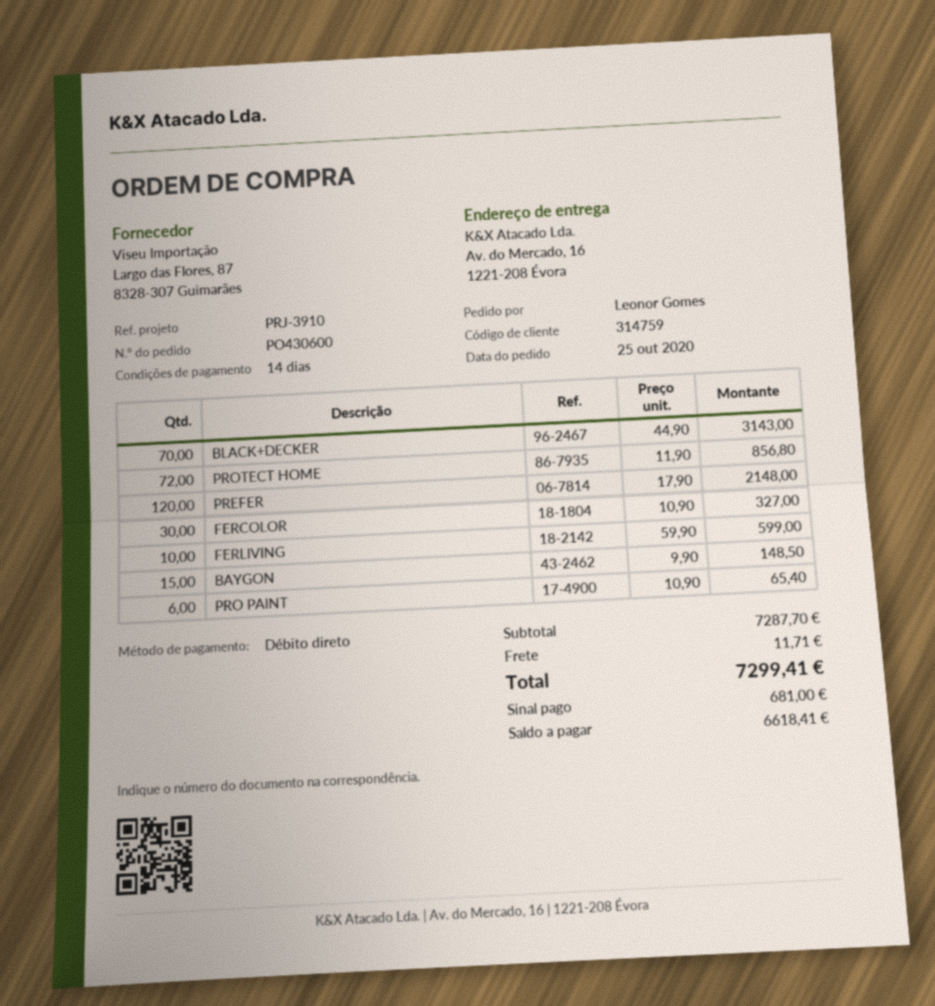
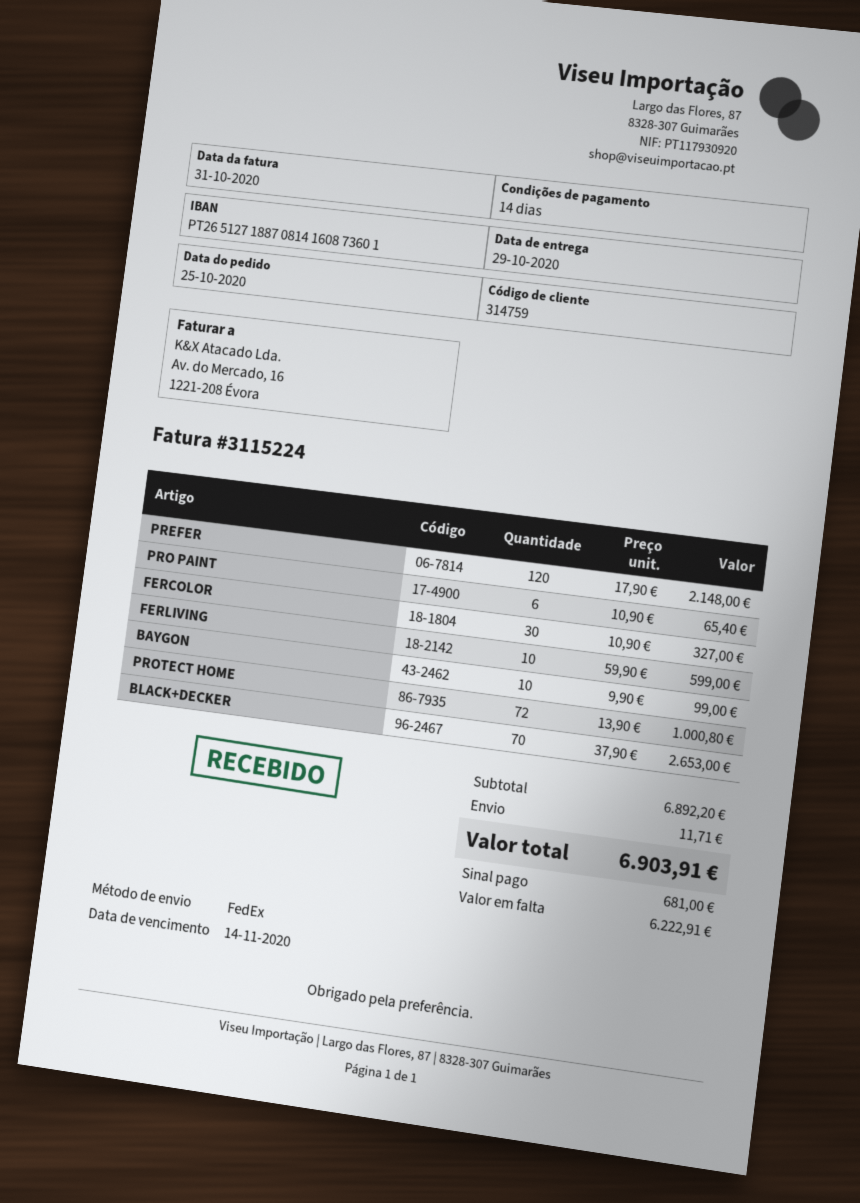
BLACK+DECKER: 70 x 44.90 = 3143.00 -> 70 x 37.90 = 2653.00
PROTECT HOME: 72 x 11.90 = 856.80 -> 72 x 13.90 = 1000.80
BAYGON: 15 x 9.90 = 148.50 -> 10 x 9.90 = 99.00
subtotal: 7287.70 -> 6892.20
total: 7299.41 -> 6903.91
balance: 6618.41 -> 6222.91

